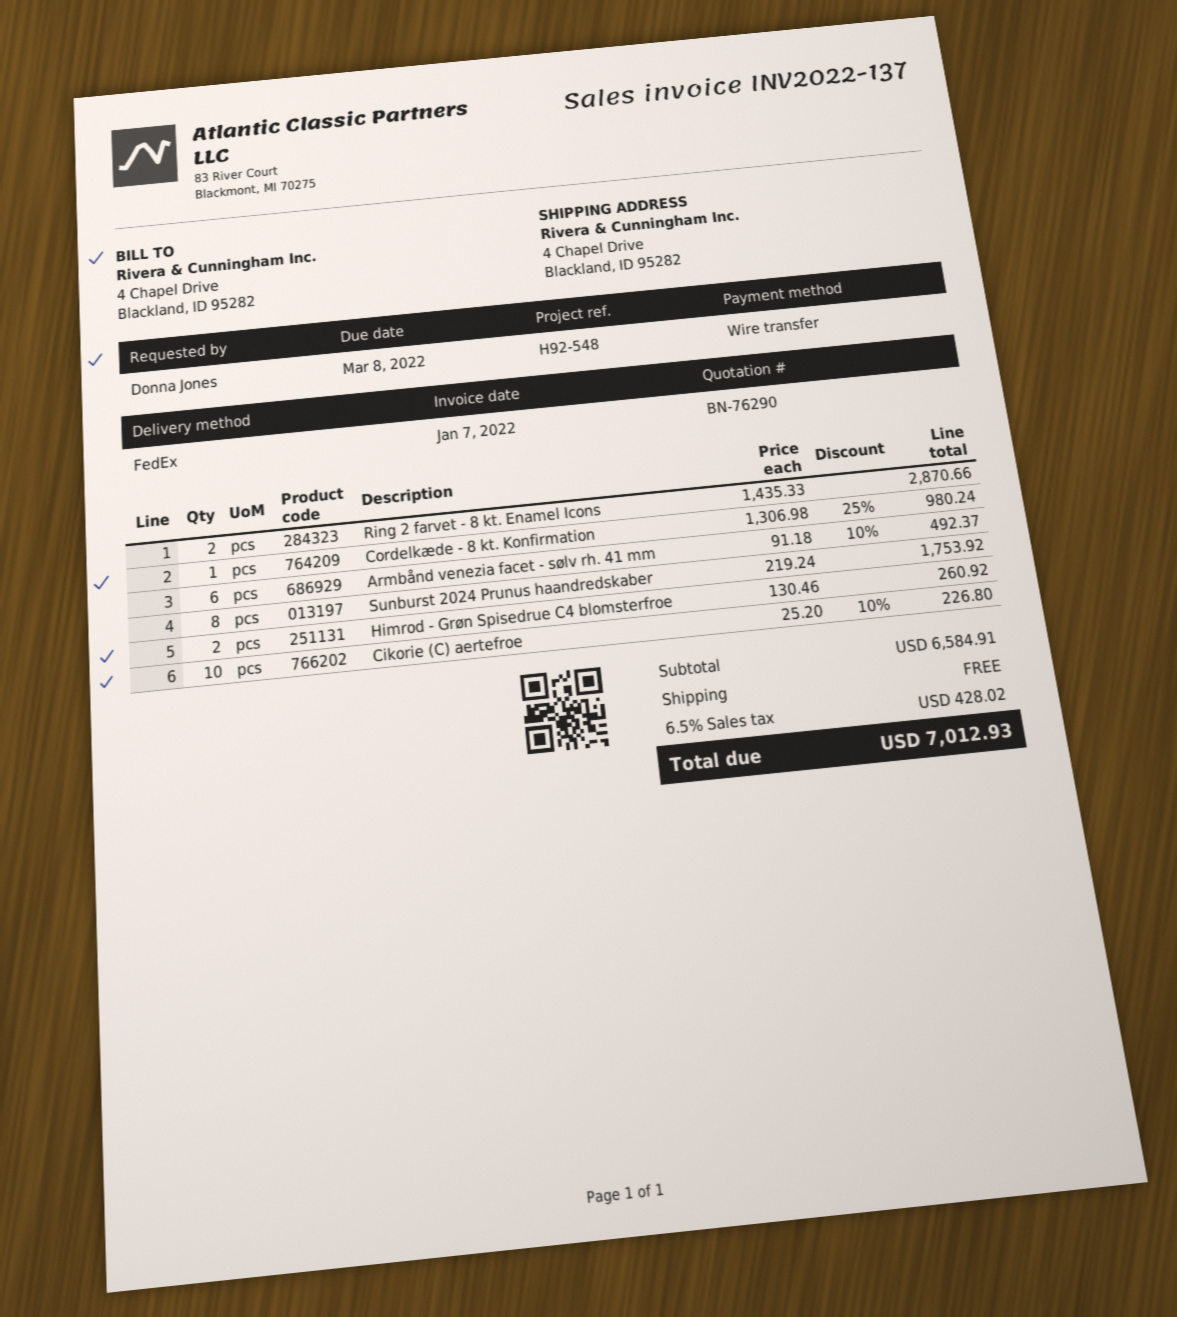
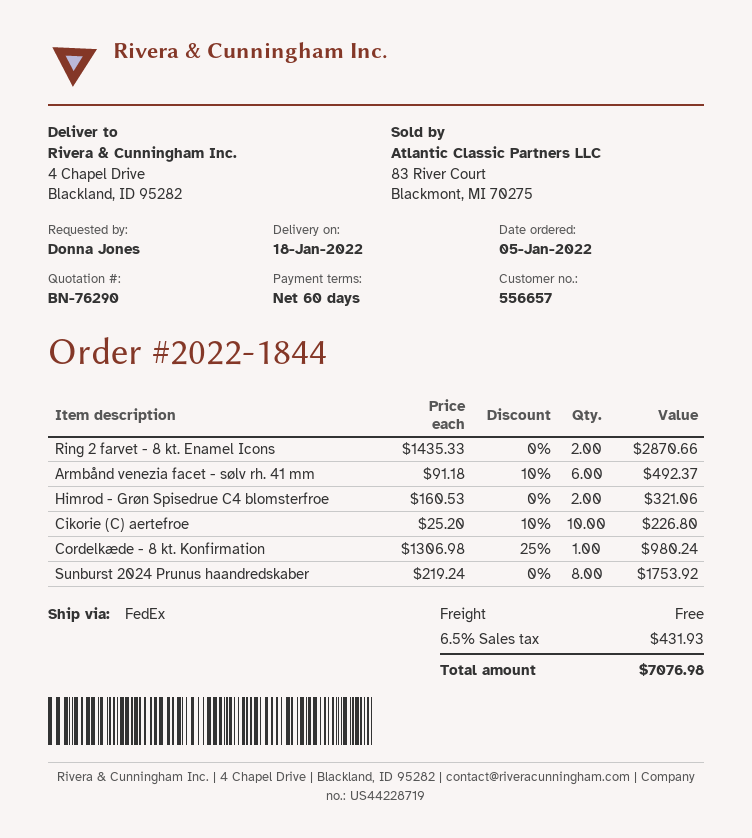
Himrod - Grøn Spisedrue C4 blomsterfroe: 2 x 130.46 = 260.92 -> 2 x 160.53 = 321.06
tax: 6.5% = 428.02 -> 6.5% = 431.93
total: 7012.93 -> 7076.98

